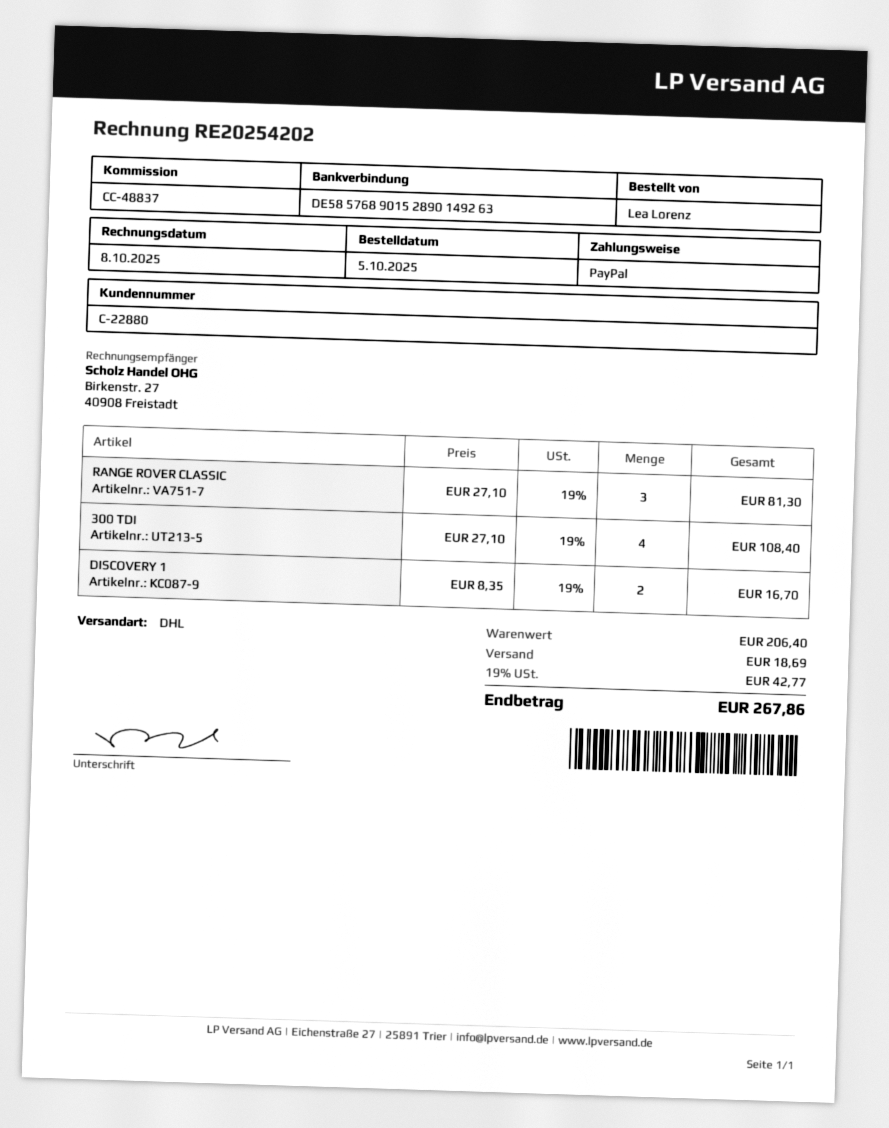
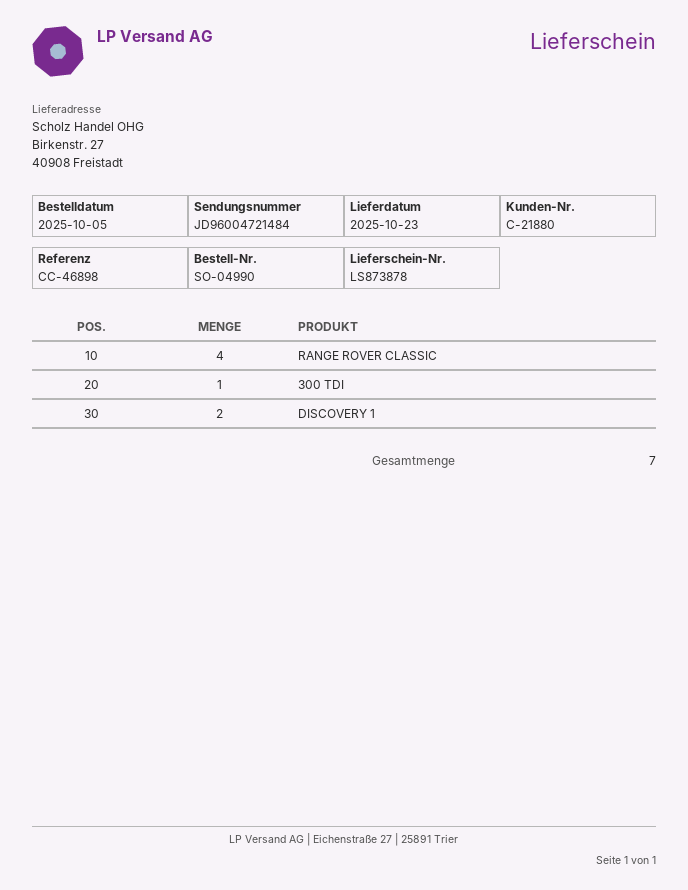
customer number: C-22880 -> C-21880
reference: CC-48837 -> CC-46898
RANGE ROVER CLASSIC: 3 -> 4
300 TDI: 4 -> 1

